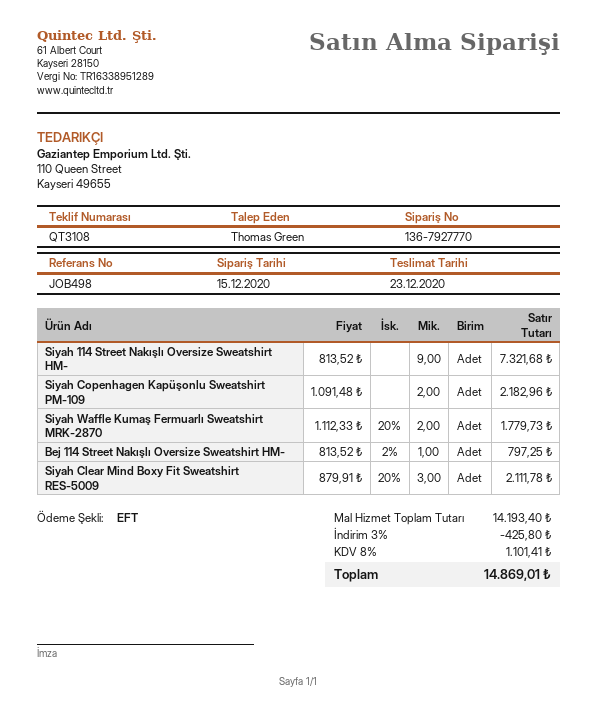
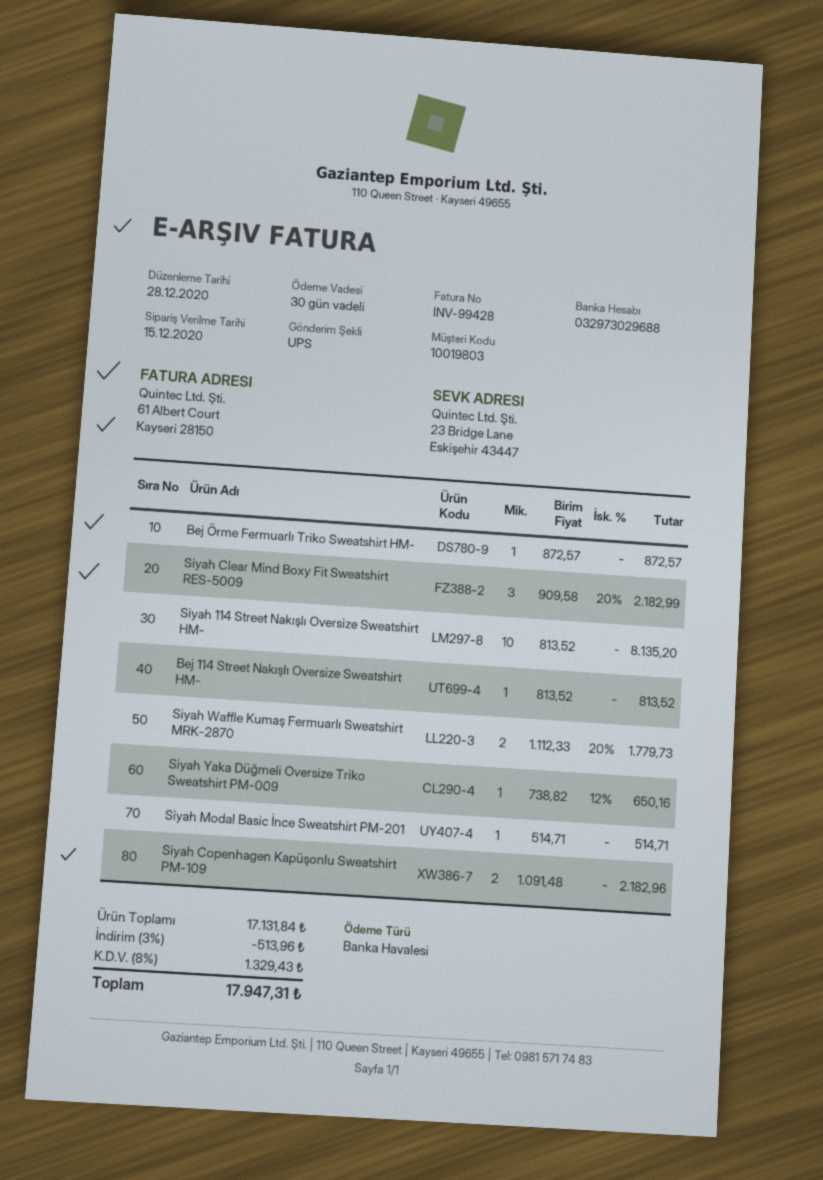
Siyah 114 Street Nakışlı Oversize Sweatshirt HM-: 9 x 813.52 = 7321.68 -> 10 x 813.52 = 8135.20
Bej 114 Street Nakışlı Oversize Sweatshirt HM-: 1 x 813.52 - 2% = 797.25 -> 1 x 813.52 = 813.52
Siyah Clear Mind Boxy Fit Sweatshirt RES-5009: 3 x 879.91 - 20% = 2111.78 -> 3 x 909.58 - 20% = 2182.99
Bej Örme Fermuarlı Triko Sweatshirt HM-: none -> 1 x 872.57 = 872.57
Siyah Yaka Düğmeli Oversize Triko Sweatshirt PM-009: none -> 1 x 738.82 - 12% = 650.16
Siyah Modal Basic İnce Sweatshirt PM-201: none -> 1 x 514.71 = 514.71
subtotal: 14193.40 -> 17131.84
discount: 3% = 425.80 -> 3% = 513.96
tax: 8% = 1101.41 -> 8% = 1329.43
total: 14869.01 -> 17947.31

